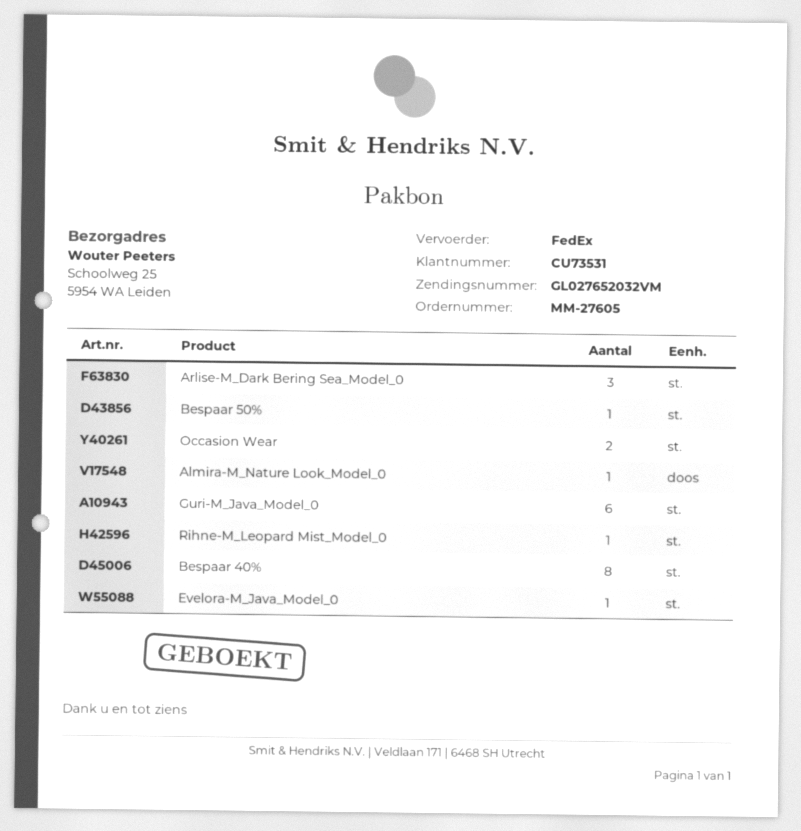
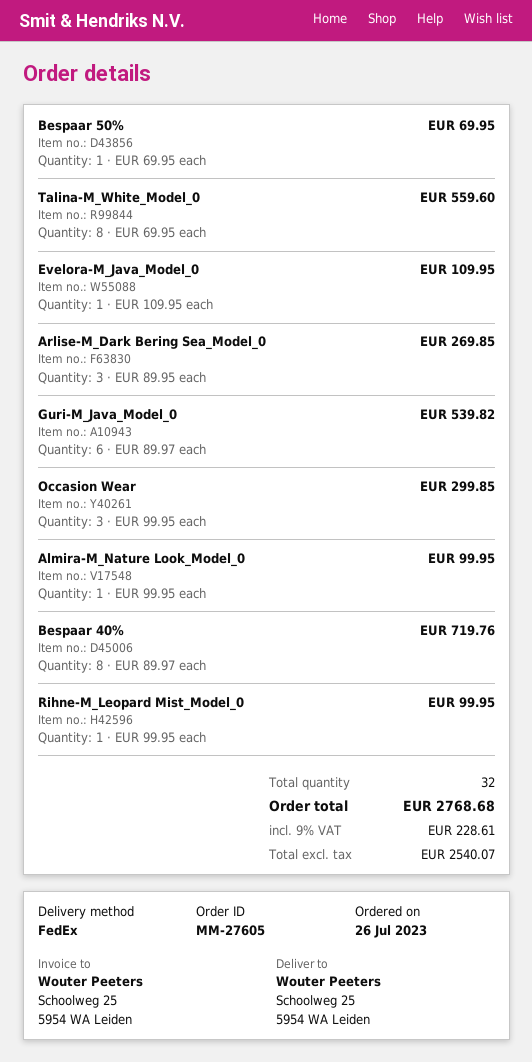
Occasion Wear: 2 -> 3
Talina-M_White_Model_0: none -> 8

